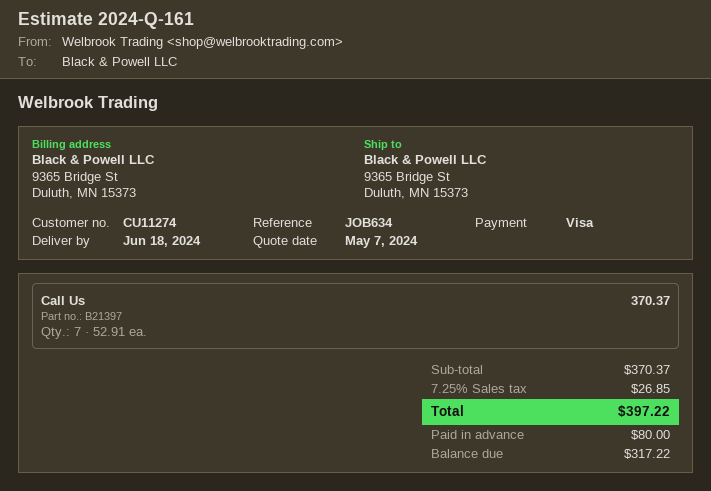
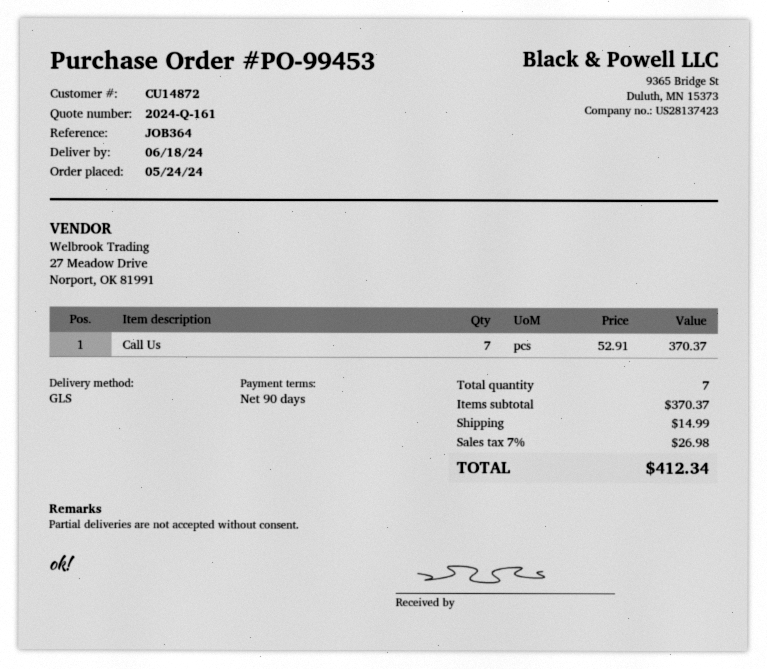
customer number: CU11274 -> CU14872
reference: JOB634 -> JOB364
shipping: none -> 14.99
tax: 7.25% = 26.85 -> 7% = 26.98
total: 397.22 -> 412.34

